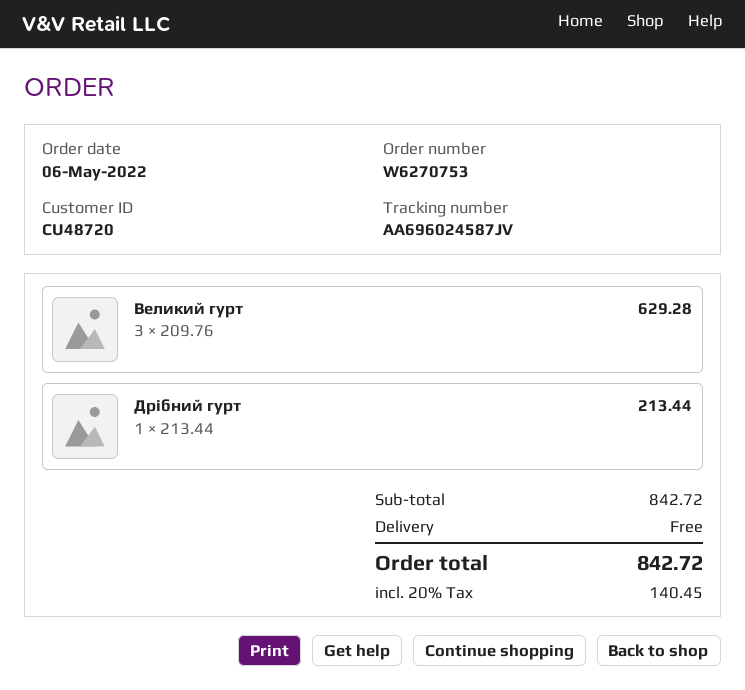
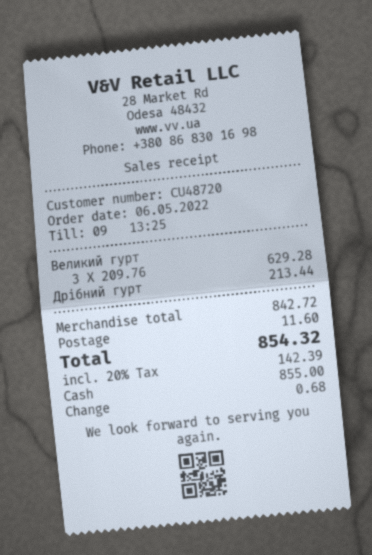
shipping: 0.00 -> 11.60
tax: 20% = 140.45 -> 20% = 142.39
total: 842.72 -> 854.32

